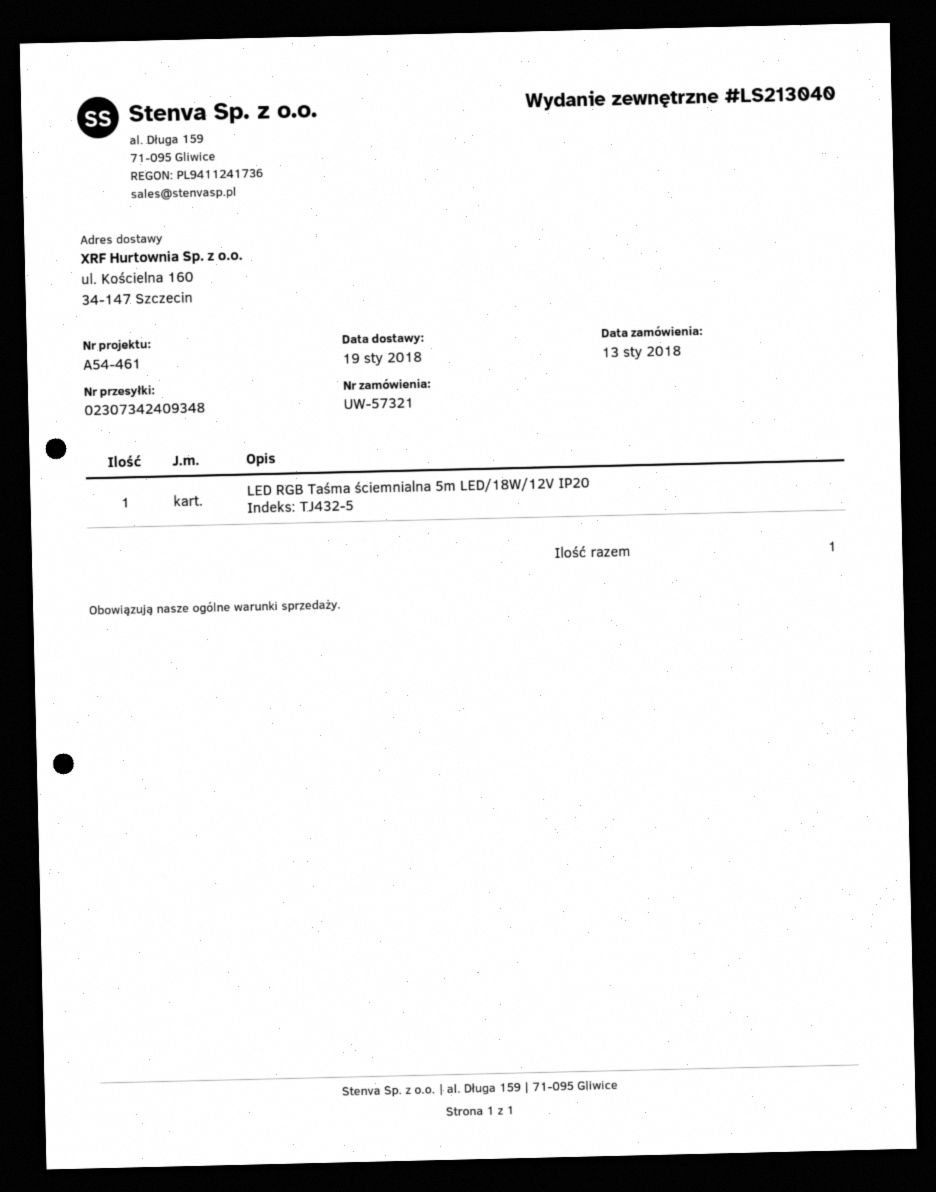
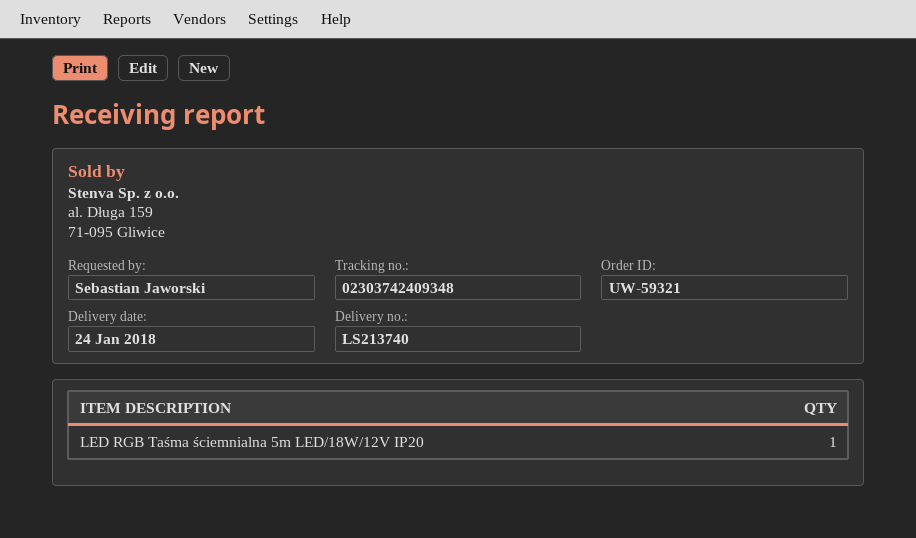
order number: UW-57321 -> UW-59321
delivery note number: LS213040 -> LS213740
delivery date: 2018-01-19 -> 2018-01-24
tracking number: 02307342409348 -> 02303742409348

